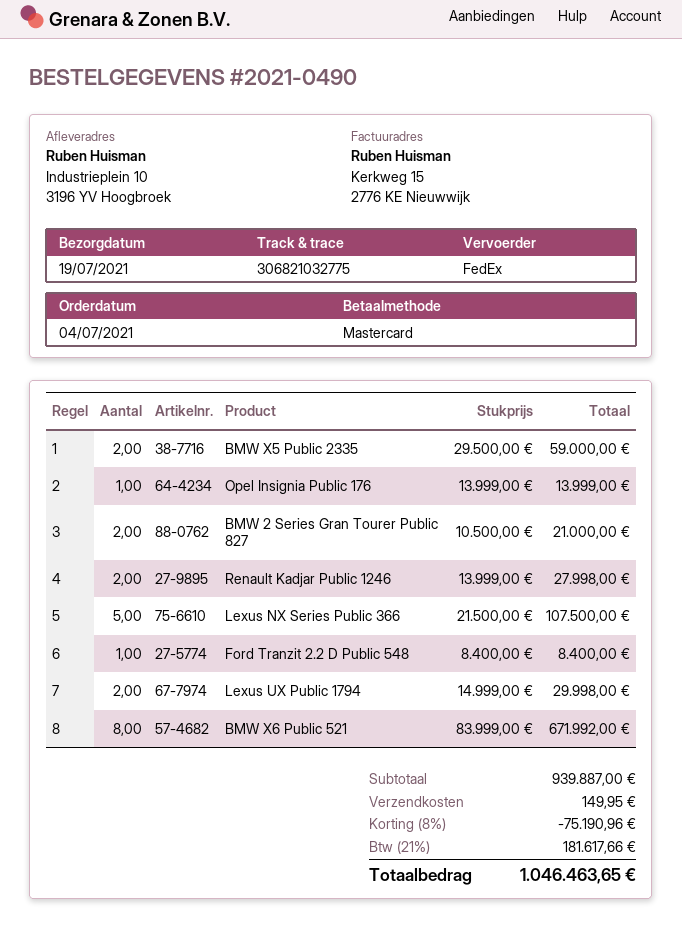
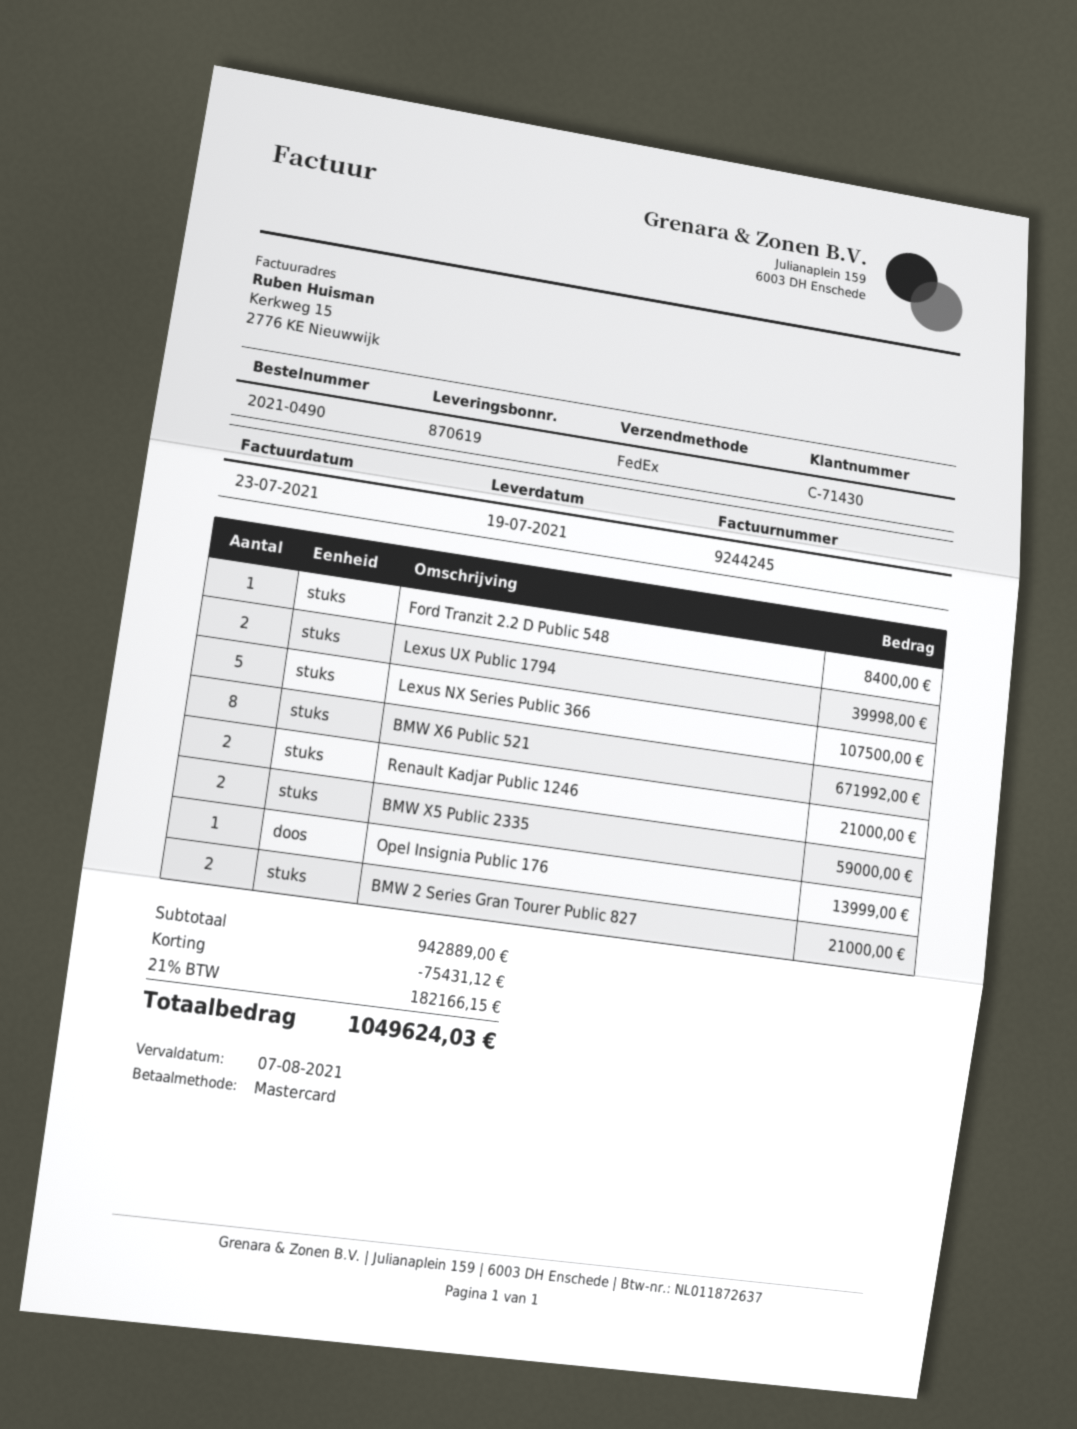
Renault Kadjar Public 1246: 2 for 27998.00 -> 2 for 21000.00
Lexus UX Public 1794: 2 for 29998.00 -> 2 for 39998.00
subtotal: 939887.00 -> 942889.00
discount: 75190.96 -> 75431.12
shipping: 149.95 -> none
tax: 21% = 181617.66 -> 21% = 182166.15
total: 1046463.65 -> 1049624.03

